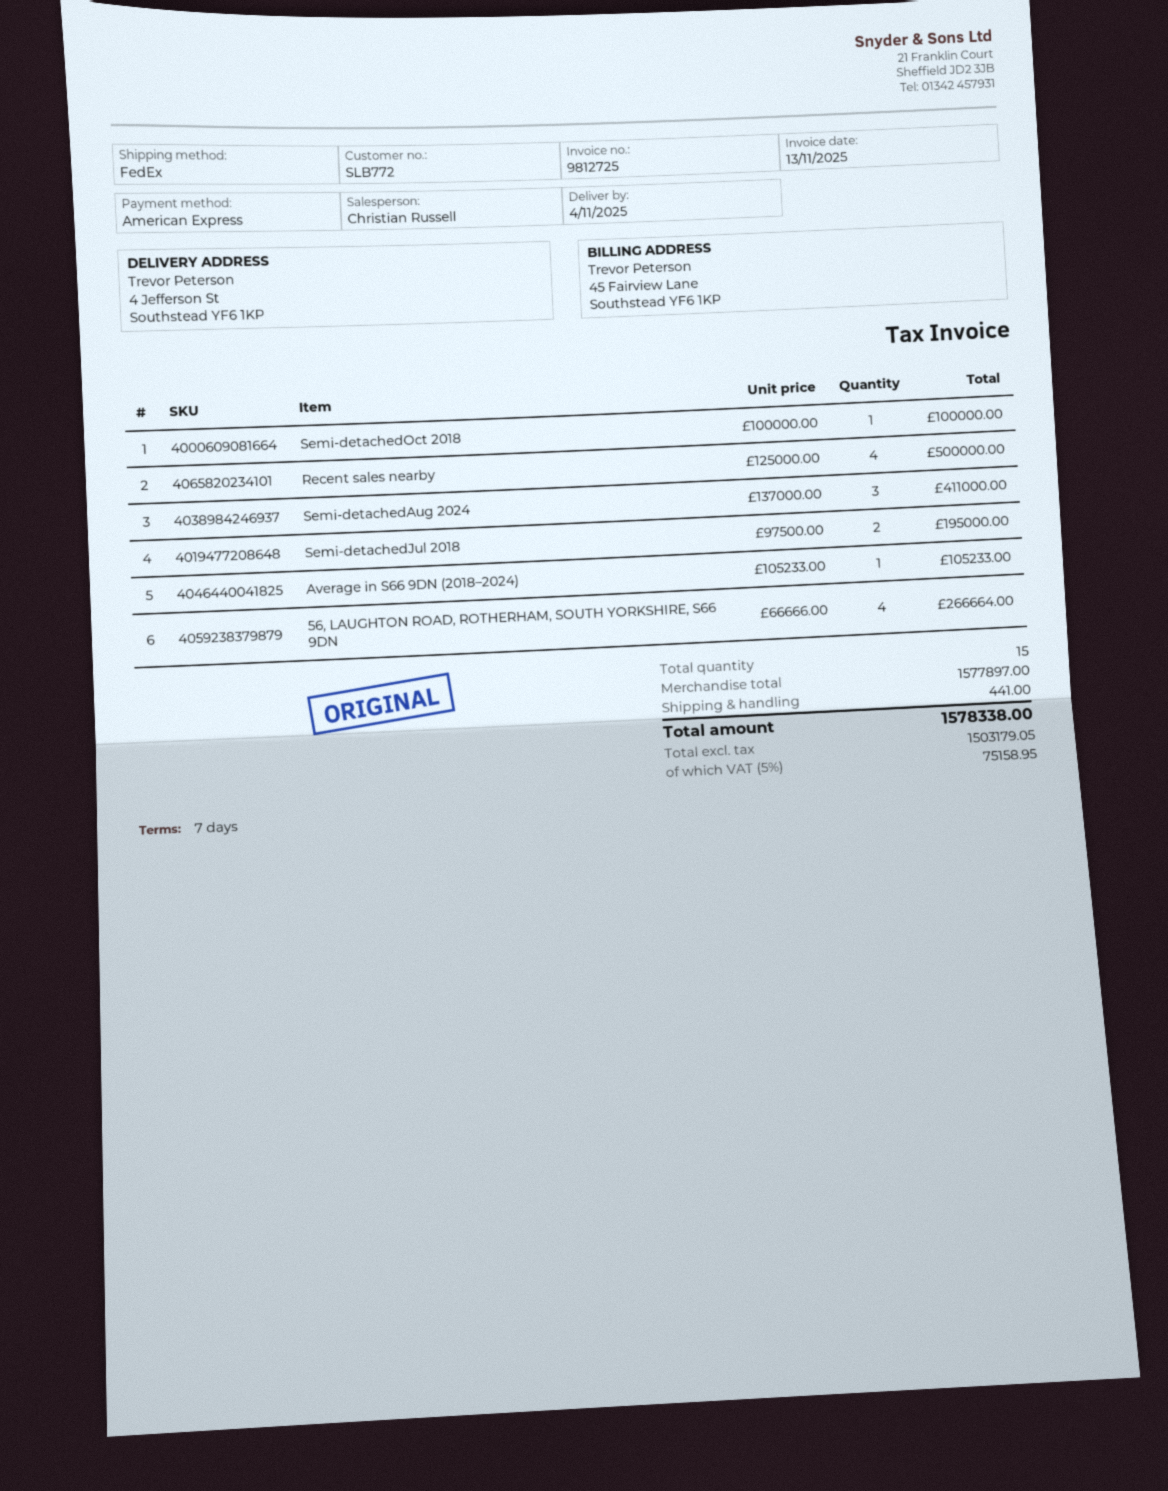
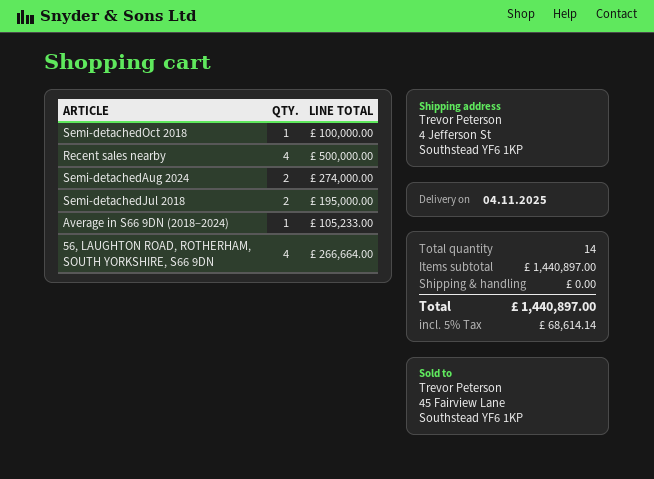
Semi-detachedAug 2024: 3 for 411000.00 -> 2 for 274000.00
total quantity: 15 -> 14
subtotal: 1577897.00 -> 1440897.00
shipping: 441.00 -> 0.00
tax: 5% = 75158.95 -> 5% = 68614.14
total: 1578338.00 -> 1440897.00

